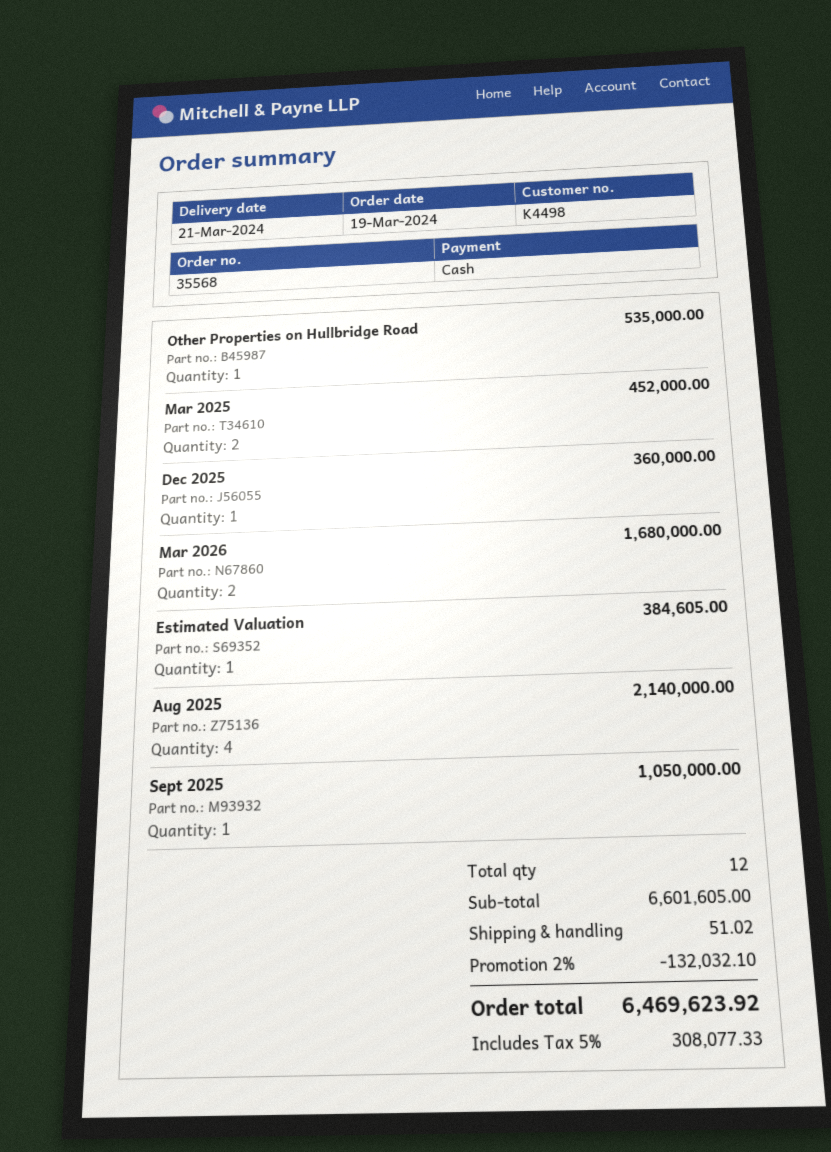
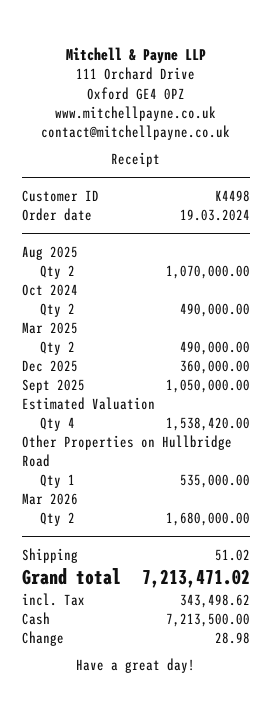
Mar 2025: 2 for 452000.00 -> 2 for 490000.00
Estimated Valuation: 1 for 384605.00 -> 4 for 1538420.00
Aug 2025: 4 for 2140000.00 -> 2 for 1070000.00
Oct 2024: none -> 2 for 490000.00
discount: 2% = 132032.10 -> none
tax: 308077.33 -> 343498.62
total: 6469623.92 -> 7213471.02

